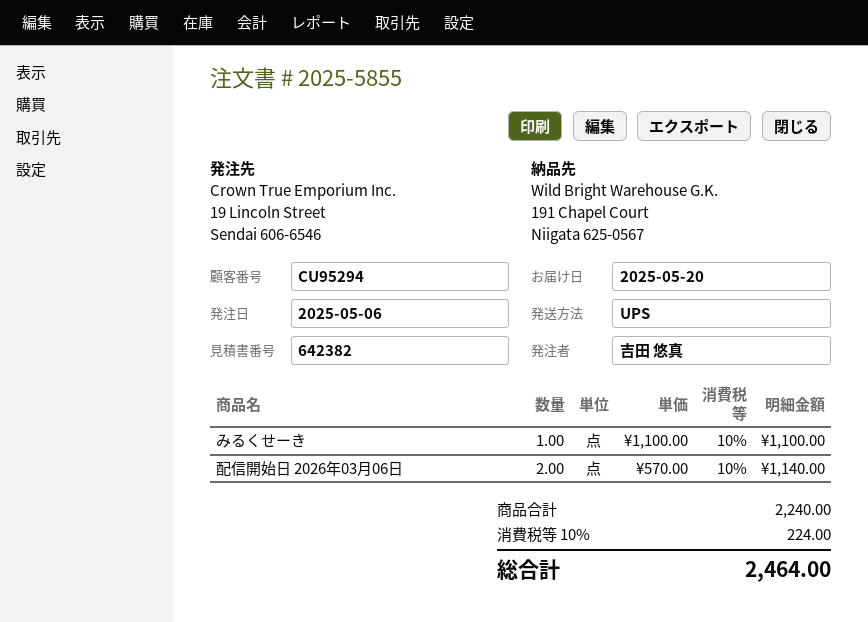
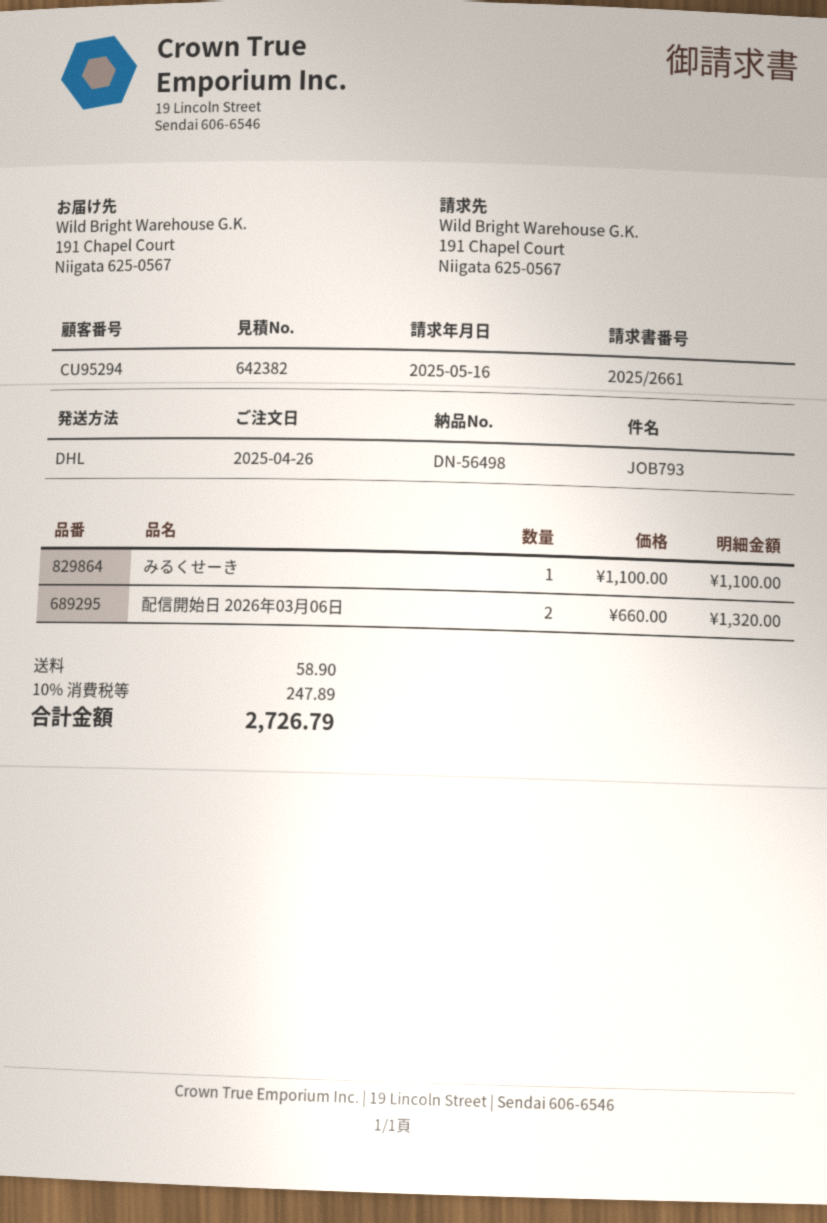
order date: 2025-05-06 -> 2025-04-26
shipping method: UPS -> DHL
配信開始日 2026年03月06日: 2 x 570.00 = 1140.00 -> 2 x 660.00 = 1320.00
shipping: none -> 58.90
tax: 10% = 224.00 -> 10% = 247.89
total: 2464.00 -> 2726.79

